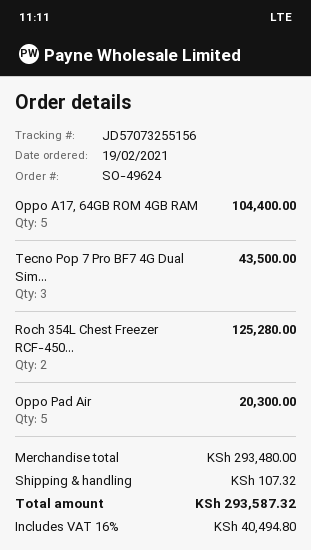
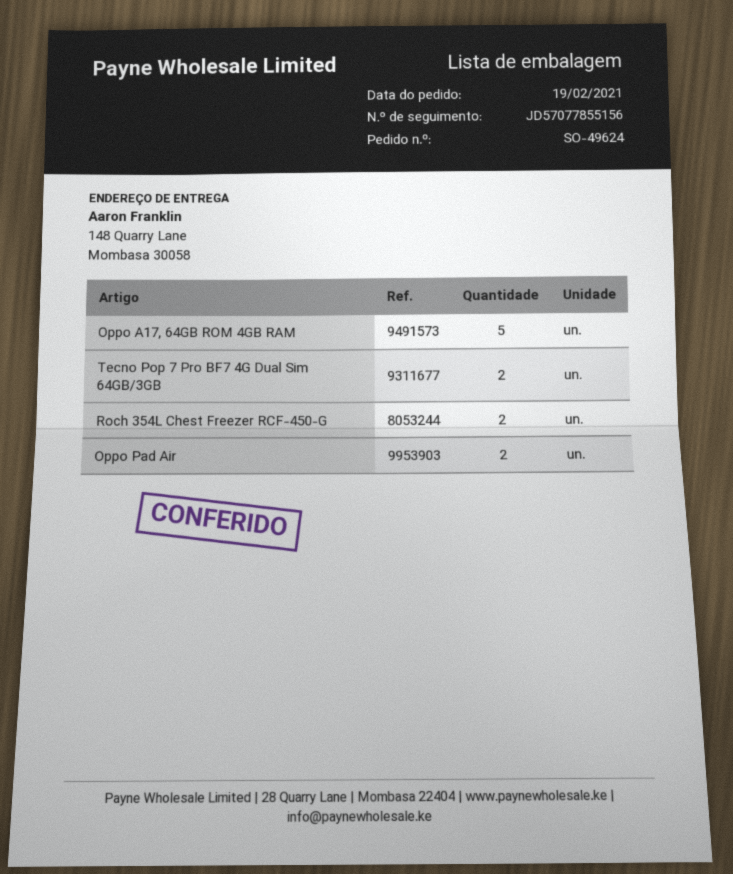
tracking number: JD57073255156 -> JD57077855156
Tecno Pop 7 Pro BF7 4G Dual Sim...: 3 -> 2
Oppo Pad Air: 5 -> 2

